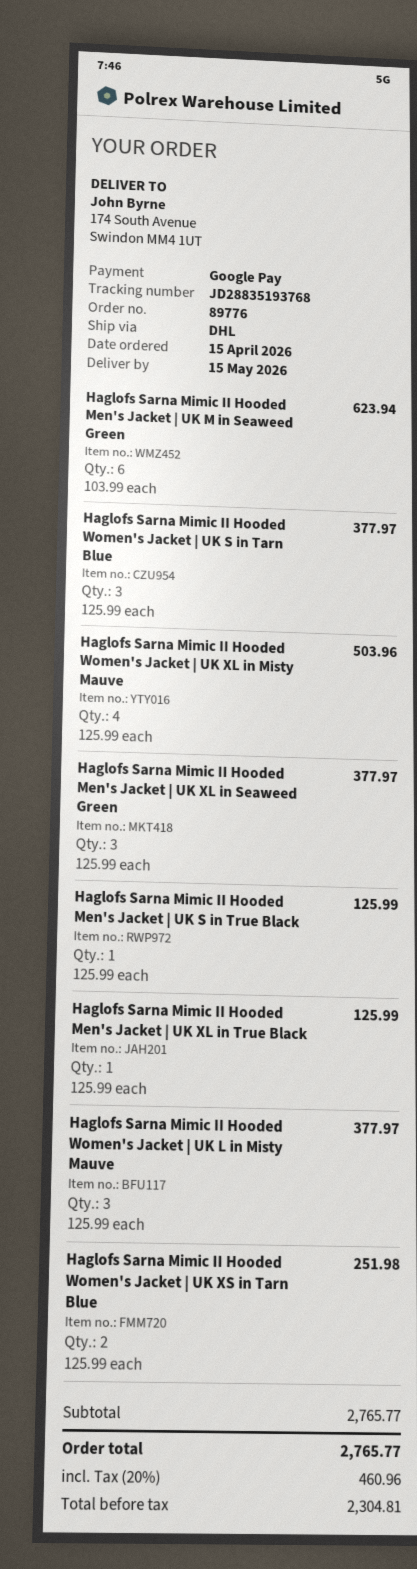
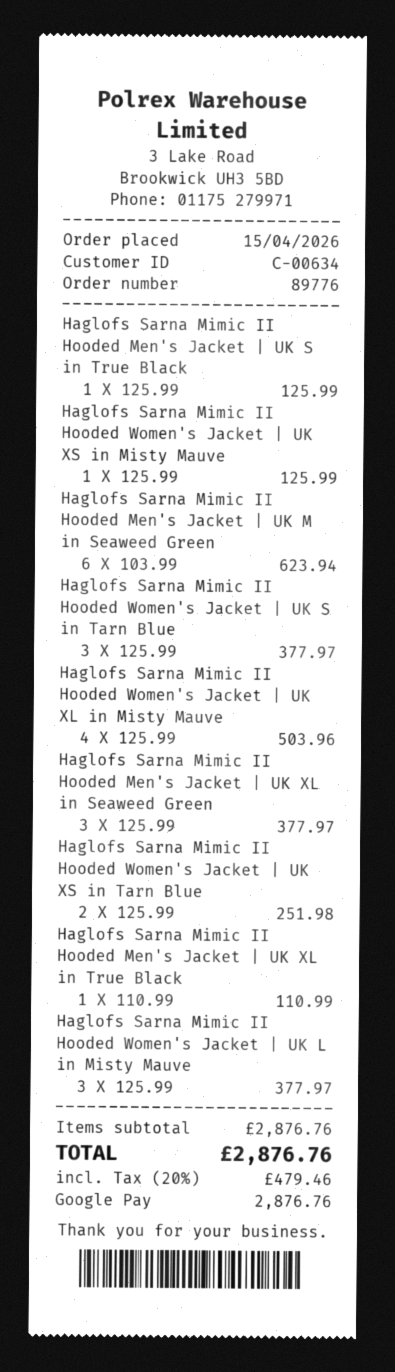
Haglofs Sarna Mimic II Hooded Men's Jacket | UK XL in True Black: 1 x 125.99 = 125.99 -> 1 x 110.99 = 110.99
Haglofs Sarna Mimic II Hooded Women's Jacket | UK XS in Misty Mauve: none -> 1 x 125.99 = 125.99
subtotal: 2765.77 -> 2876.76
tax: 20% = 460.96 -> 20% = 479.46
total: 2765.77 -> 2876.76

